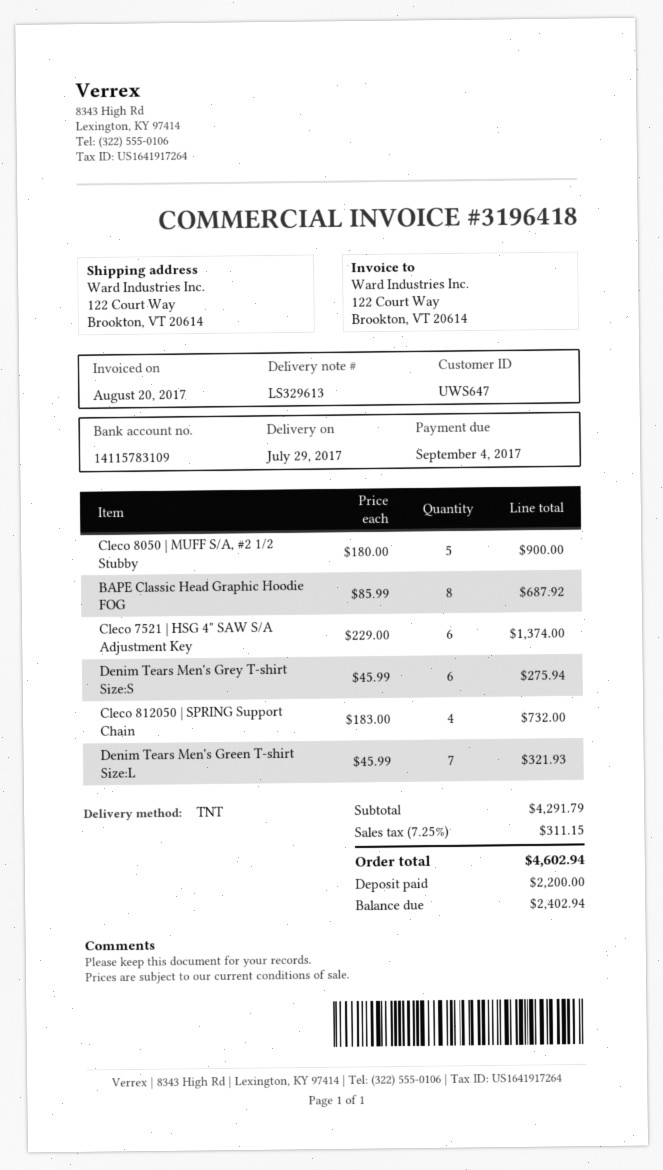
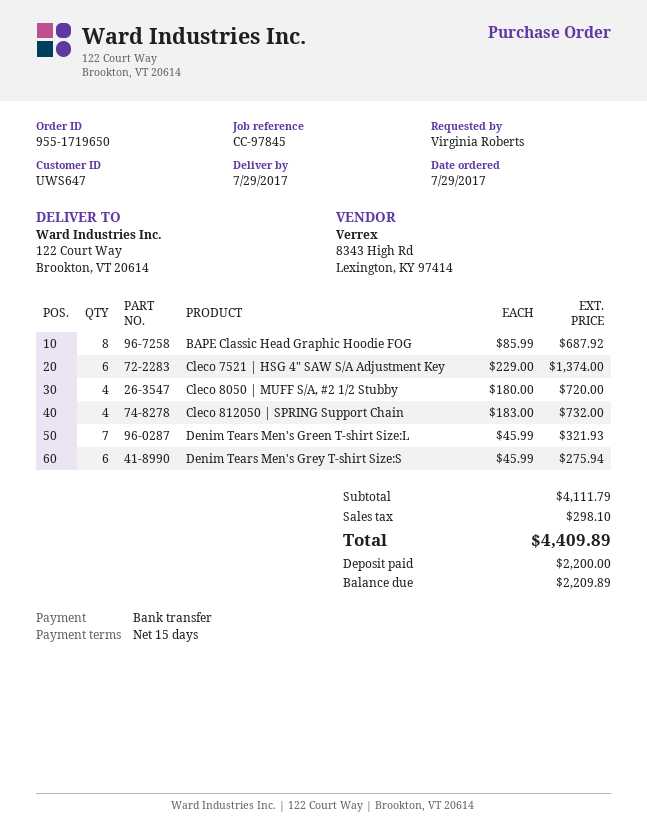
Cleco 8050 | MUFF S/A, #2 1/2 Stubby: 5 x 180.00 = 900.00 -> 4 x 180.00 = 720.00
subtotal: 4291.79 -> 4111.79
tax: 311.15 -> 298.10
total: 4602.94 -> 4409.89
balance: 2402.94 -> 2209.89

